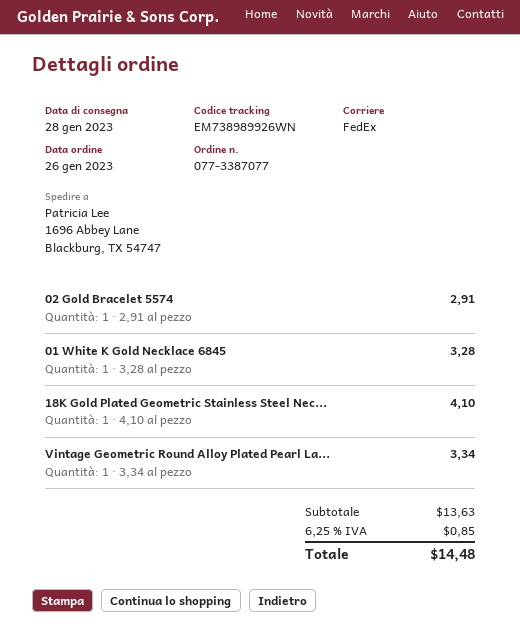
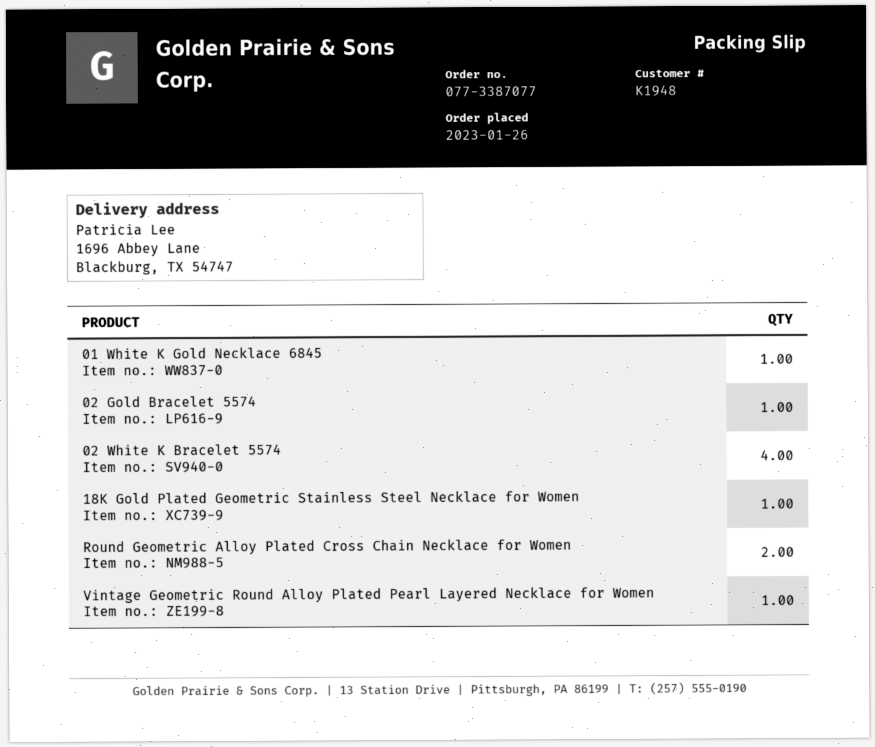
02 White K Bracelet 5574: none -> 4
Round Geometric Alloy Plated Cross Chain Necklace for Women: none -> 2

